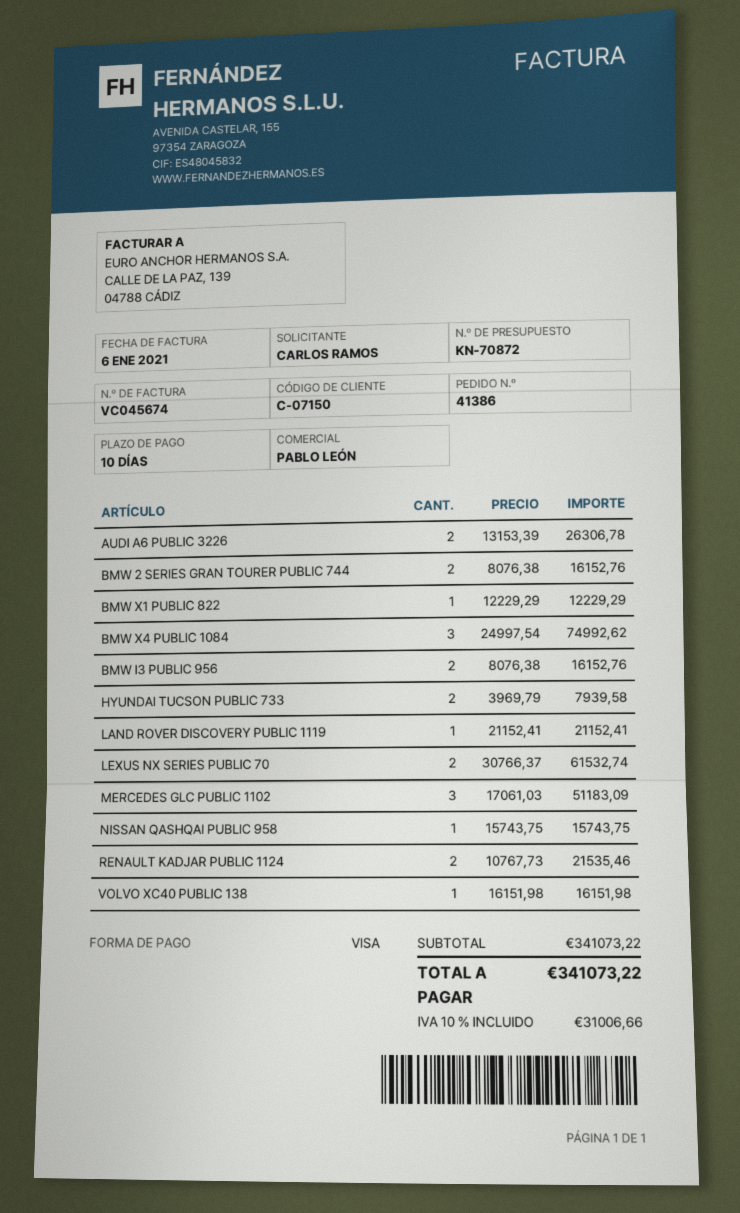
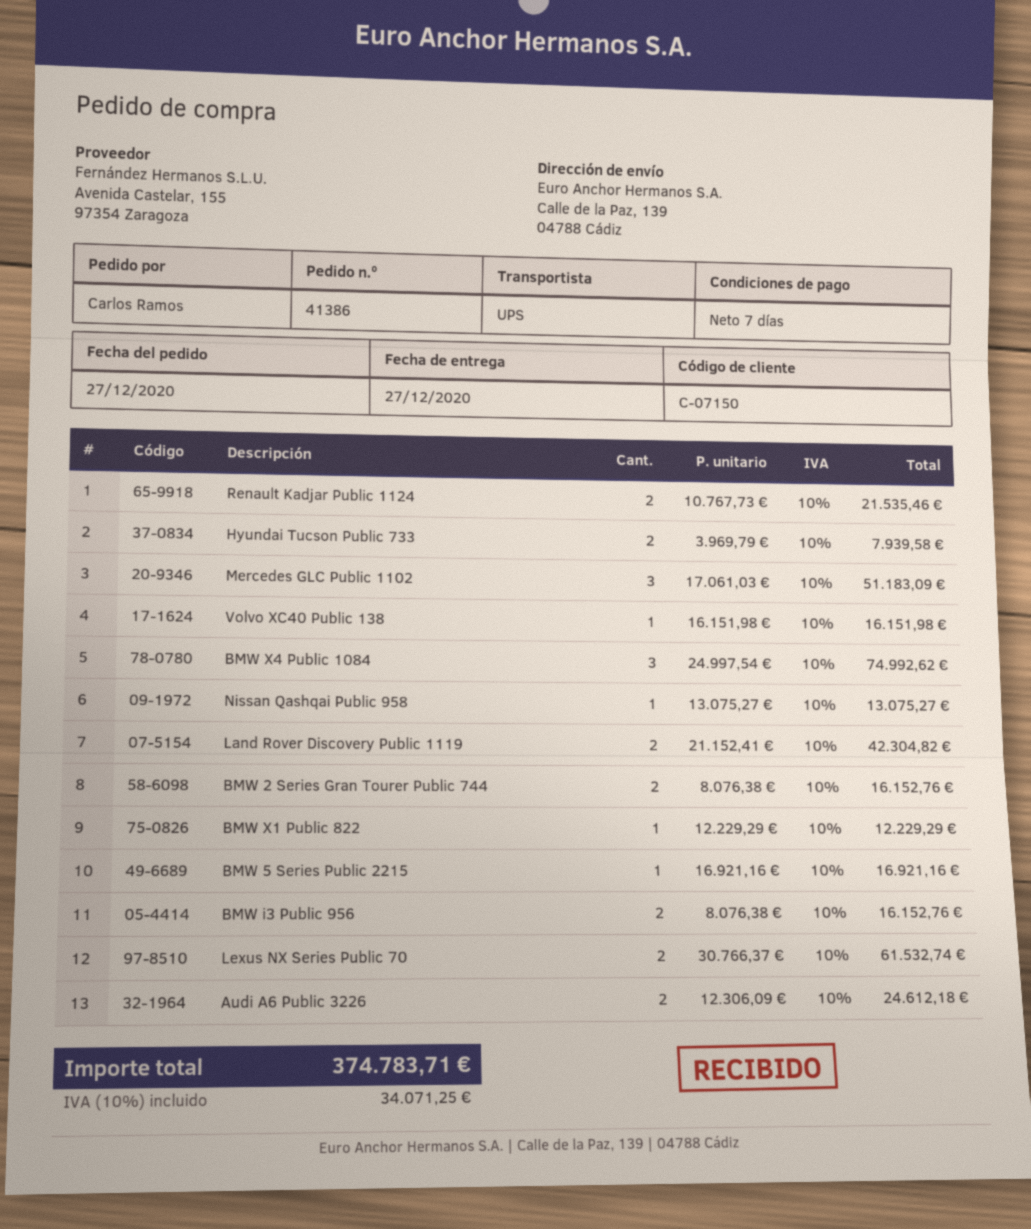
payment terms: 10 days -> 7 days
AUDI A6 PUBLIC 3226: 2 x 13153.39 = 26306.78 -> 2 x 12306.09 = 24612.18
LAND ROVER DISCOVERY PUBLIC 1119: 1 x 21152.41 = 21152.41 -> 2 x 21152.41 = 42304.82
NISSAN QASHQAI PUBLIC 958: 1 x 15743.75 = 15743.75 -> 1 x 13075.27 = 13075.27
BMW 5 Series Public 2215: none -> 1 x 16921.16 = 16921.16
tax: 10% = 31006.66 -> 10% = 34071.25
total: 341073.22 -> 374783.71

